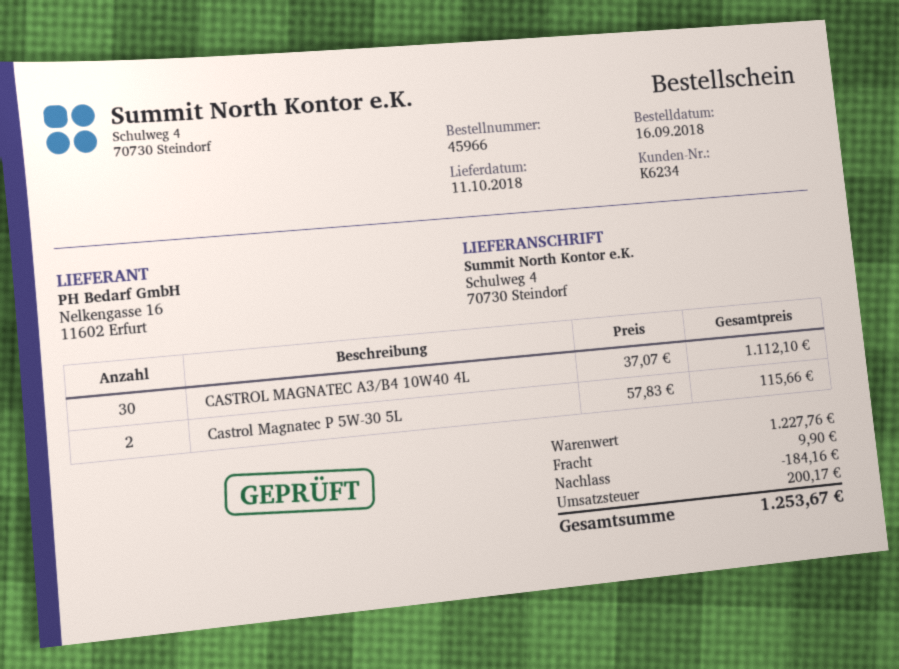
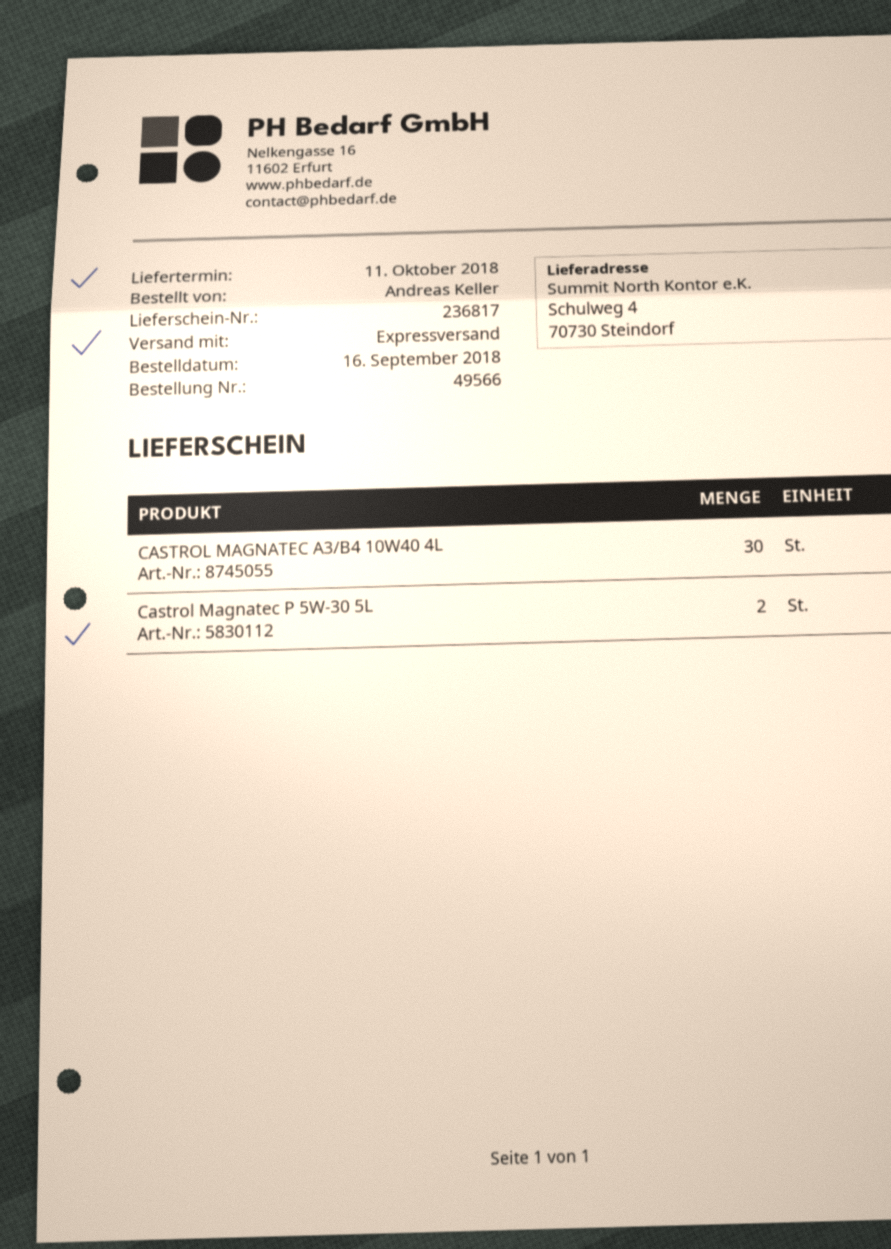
order number: 45966 -> 49566

